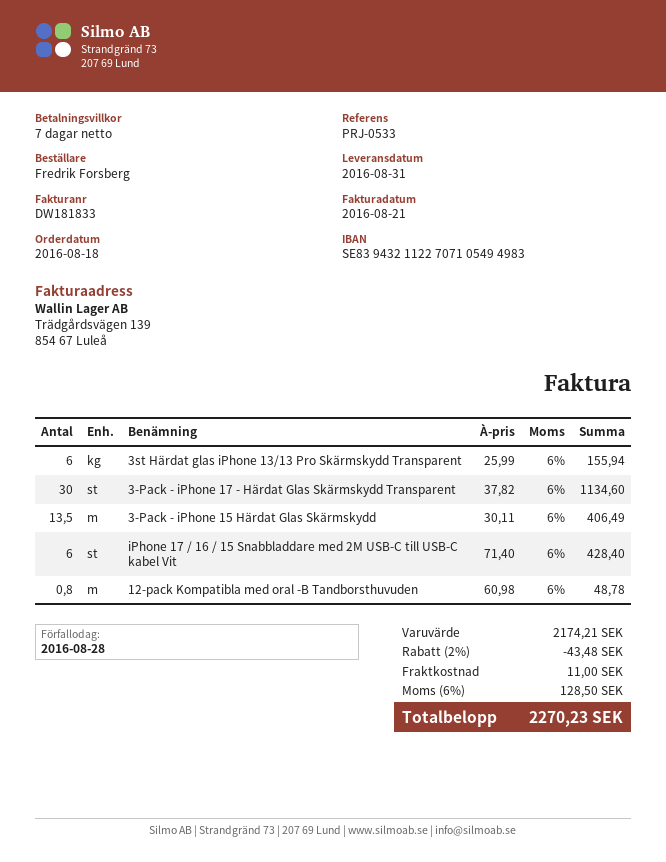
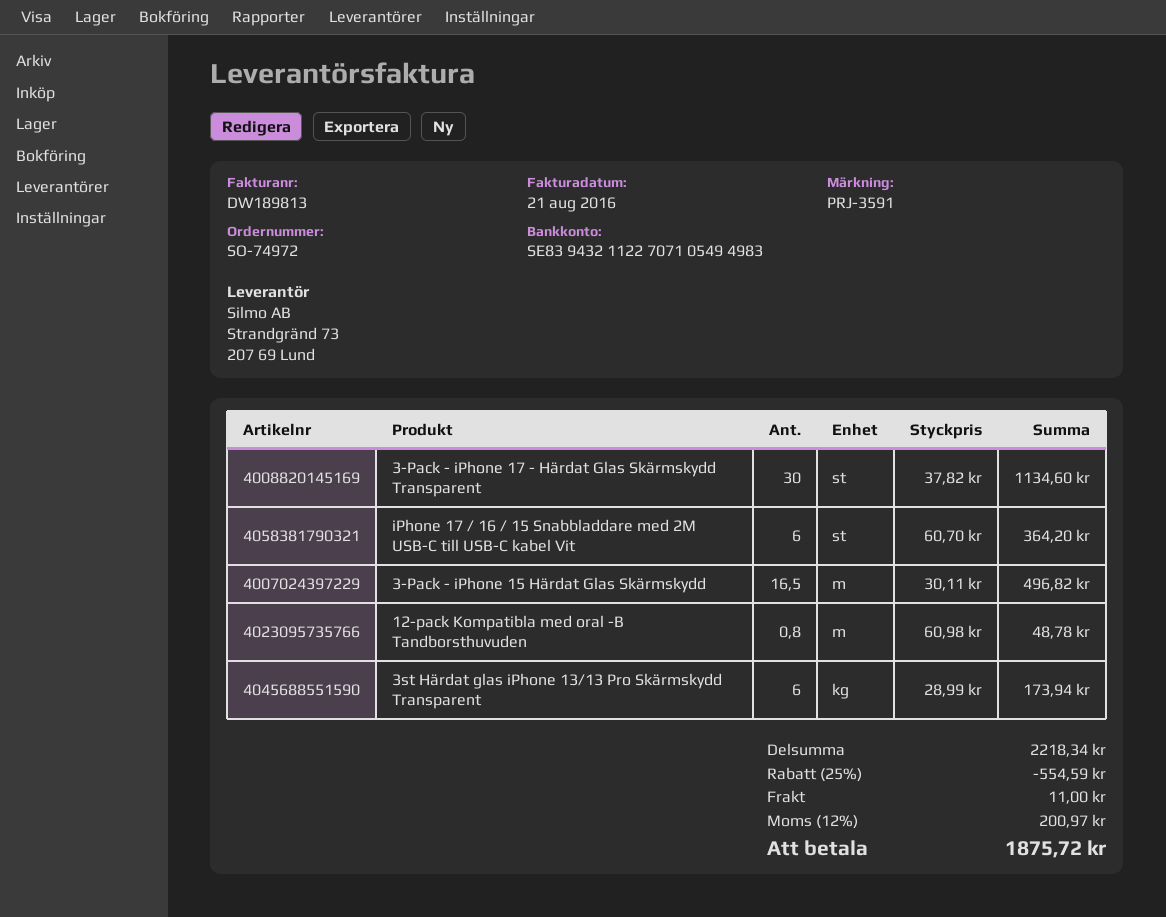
invoice number: DW181833 -> DW189813
reference: PRJ-0533 -> PRJ-3591
3st Härdat glas iPhone 13/13 Pro Skärmskydd Transparent: 6 x 25.99 = 155.94 -> 6 x 28.99 = 173.94
3-Pack - iPhone 15 Härdat Glas Skärmskydd: 13.5 x 30.11 = 406.49 -> 16.5 x 30.11 = 496.82
iPhone 17 / 16 / 15 Snabbladdare med 2M USB-C till USB-C kabel Vit: 6 x 71.40 = 428.40 -> 6 x 60.70 = 364.20
subtotal: 2174.21 -> 2218.34
discount: 2% = 43.48 -> 25% = 554.59
tax: 6% = 128.50 -> 12% = 200.97
total: 2270.23 -> 1875.72

